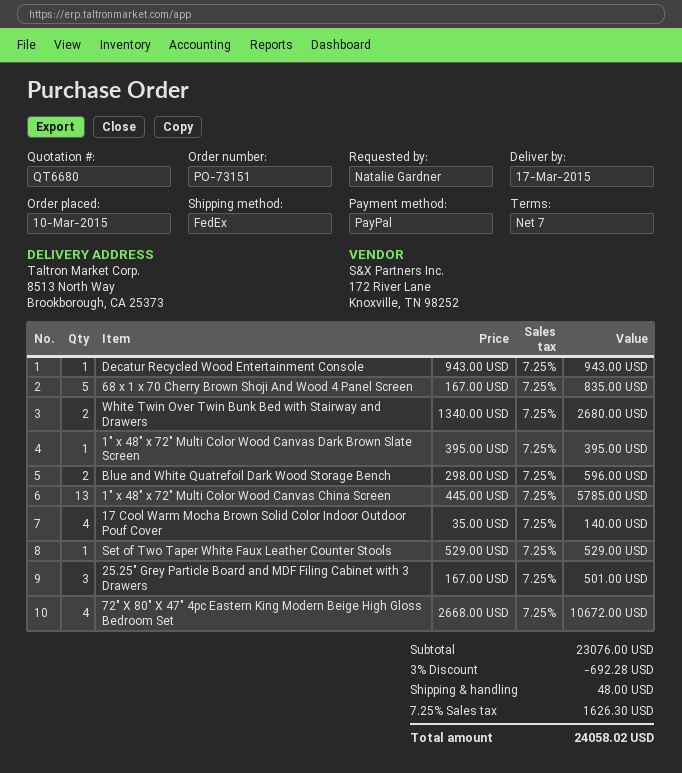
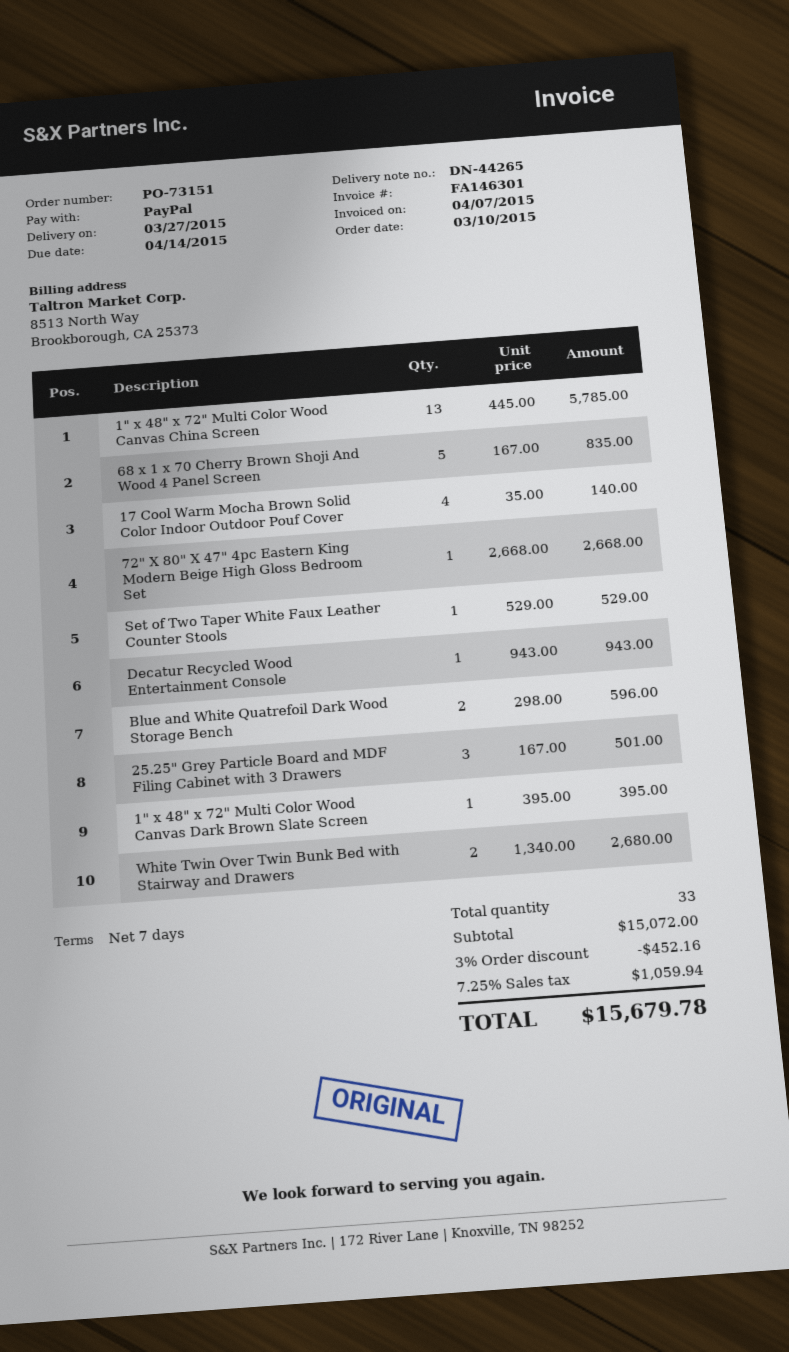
delivery date: 2015-03-17 -> 2015-03-27
72" X 80" X 47" 4pc Eastern King Modern Beige High Gloss Bedroom Set: 4 x 2668.00 = 10672.00 -> 1 x 2668.00 = 2668.00
subtotal: 23076.00 -> 15072.00
discount: 3% = 692.28 -> 3% = 452.16
shipping: 48.00 -> none
tax: 7.25% = 1626.30 -> 7.25% = 1059.94
total: 24058.02 -> 15679.78

